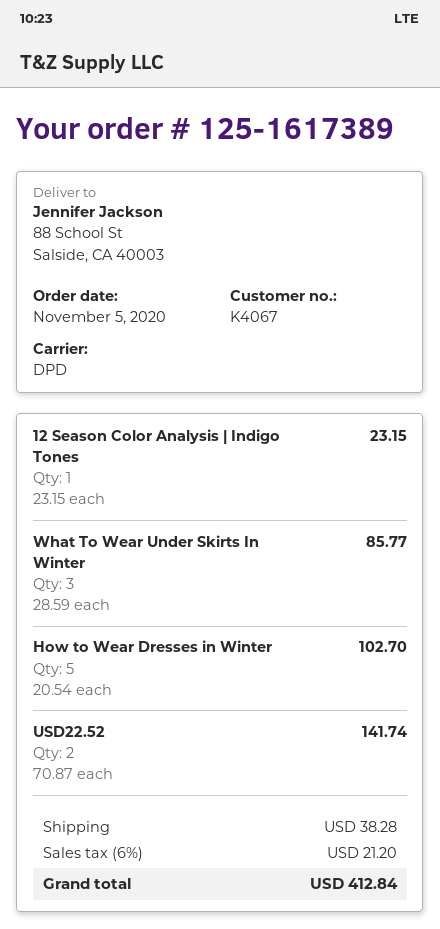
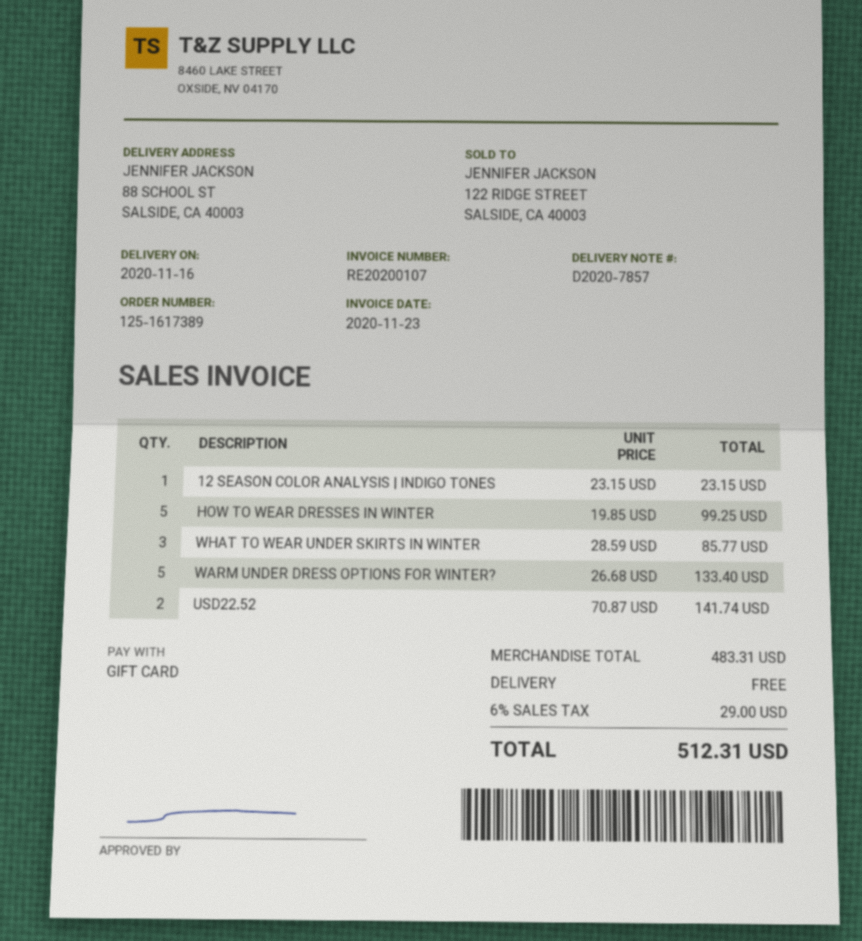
How to Wear Dresses in Winter: 5 x 20.54 = 102.70 -> 5 x 19.85 = 99.25
WARM UNDER DRESS OPTIONS FOR WINTER?: none -> 5 x 26.68 = 133.40
shipping: 38.28 -> 0.00
tax: 6% = 21.20 -> 6% = 29.00
total: 412.84 -> 512.31

